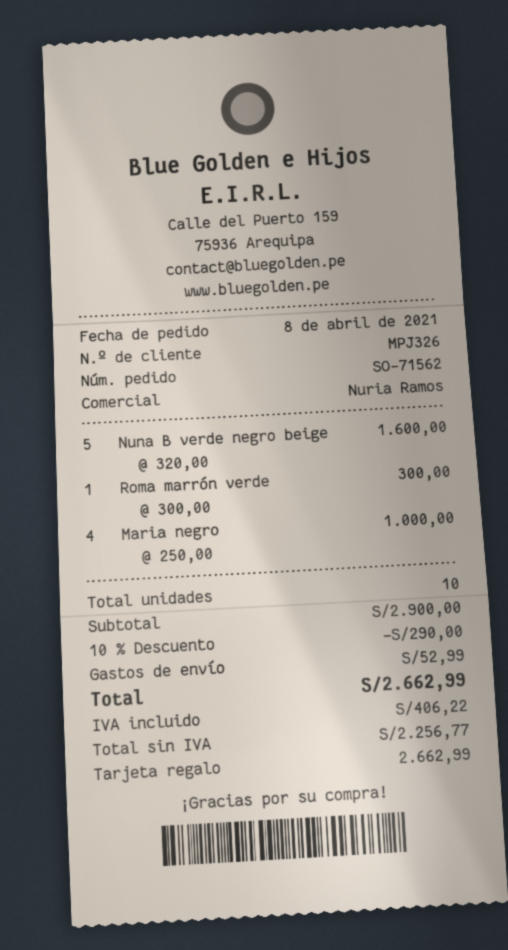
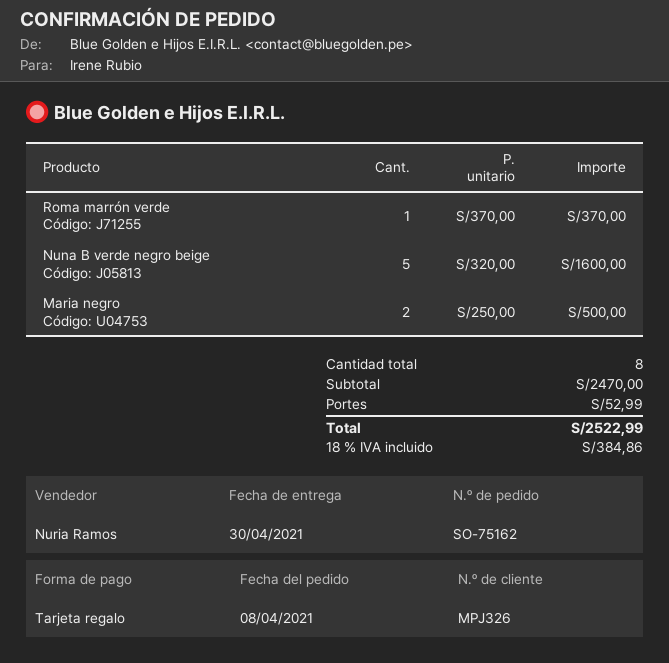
order number: SO-71562 -> SO-75162
Roma marrón verde: 1 x 300.00 = 300.00 -> 1 x 370.00 = 370.00
Maria negro: 4 x 250.00 = 1000.00 -> 2 x 250.00 = 500.00
total quantity: 10 -> 8
subtotal: 2900.00 -> 2470.00
discount: 10% = 290.00 -> none
tax: 406.22 -> 384.86
total: 2662.99 -> 2522.99

